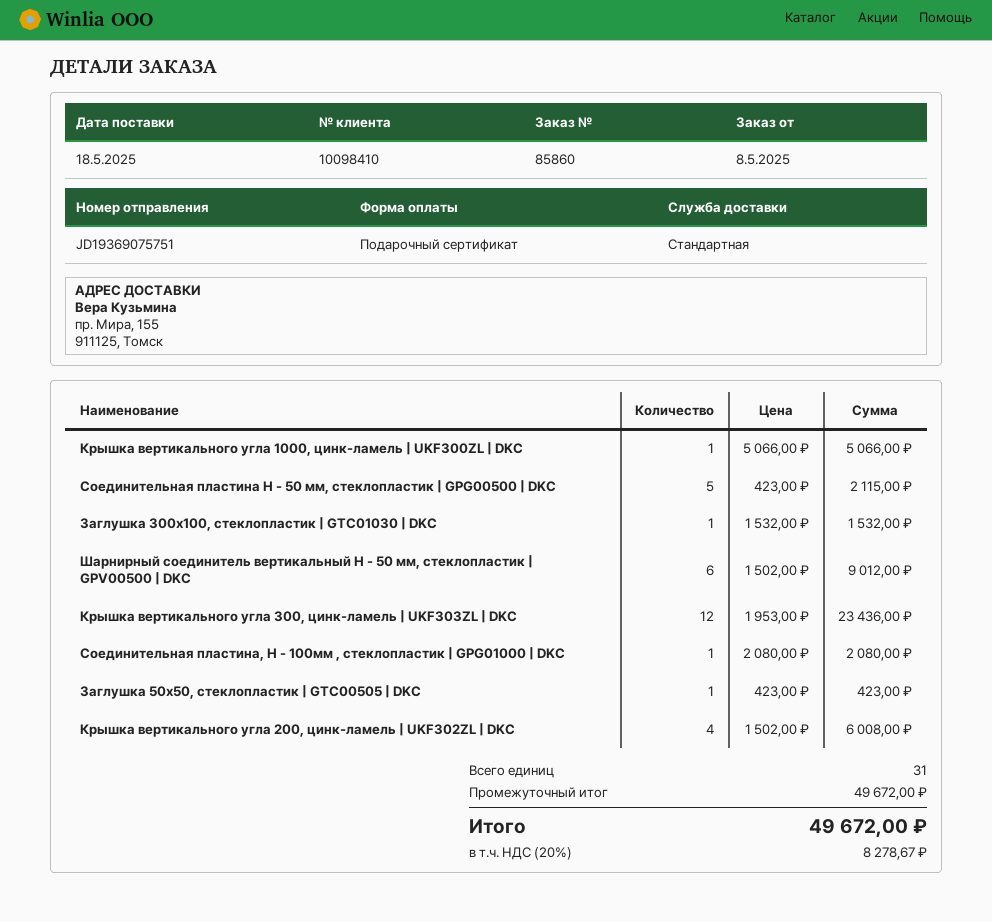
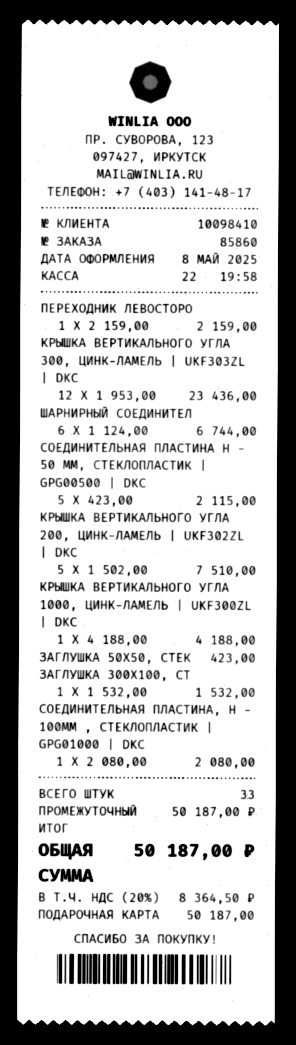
Крышка вертикального угла 1000, цинк-ламель | UKF300ZL | DKC: 1 x 5066.00 = 5066.00 -> 1 x 4188.00 = 4188.00
Шарнирный соединитель вертикальный Н - 50 мм, стеклопластик | GPV00500 | DKC: 6 x 1502.00 = 9012.00 -> 6 x 1124.00 = 6744.00
Крышка вертикального угла 200, цинк-ламель | UKF302ZL | DKC: 4 x 1502.00 = 6008.00 -> 5 x 1502.00 = 7510.00
ПЕРЕХОДНИК ЛЕВОСТОРО: none -> 1 x 2159.00 = 2159.00
total quantity: 31 -> 33
subtotal: 49672.00 -> 50187.00
tax: 20% = 8278.67 -> 20% = 8364.50
total: 49672.00 -> 50187.00

